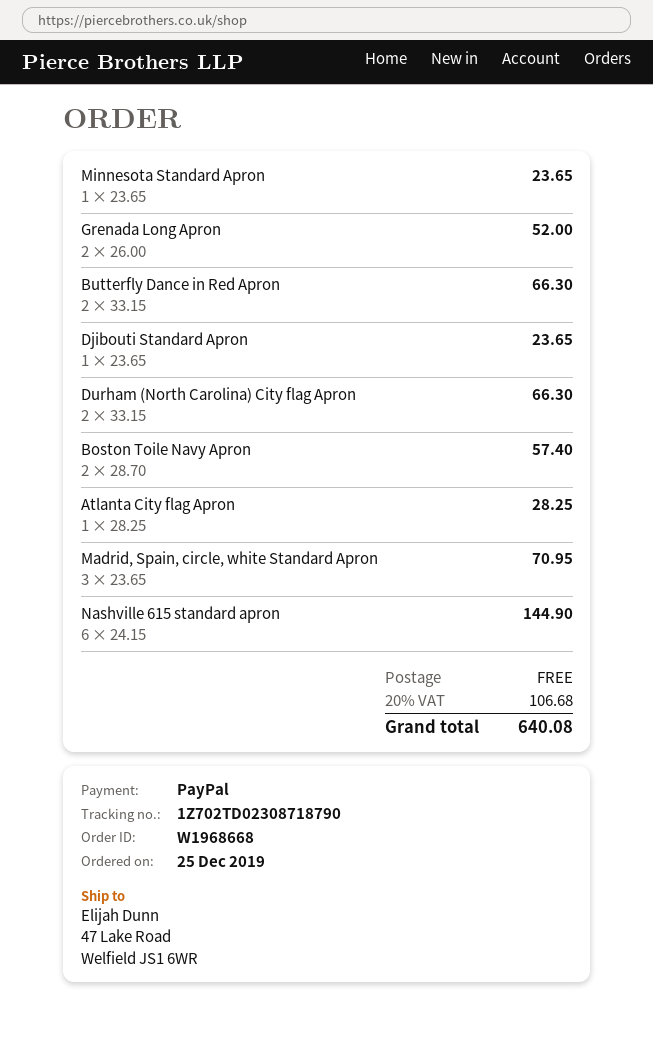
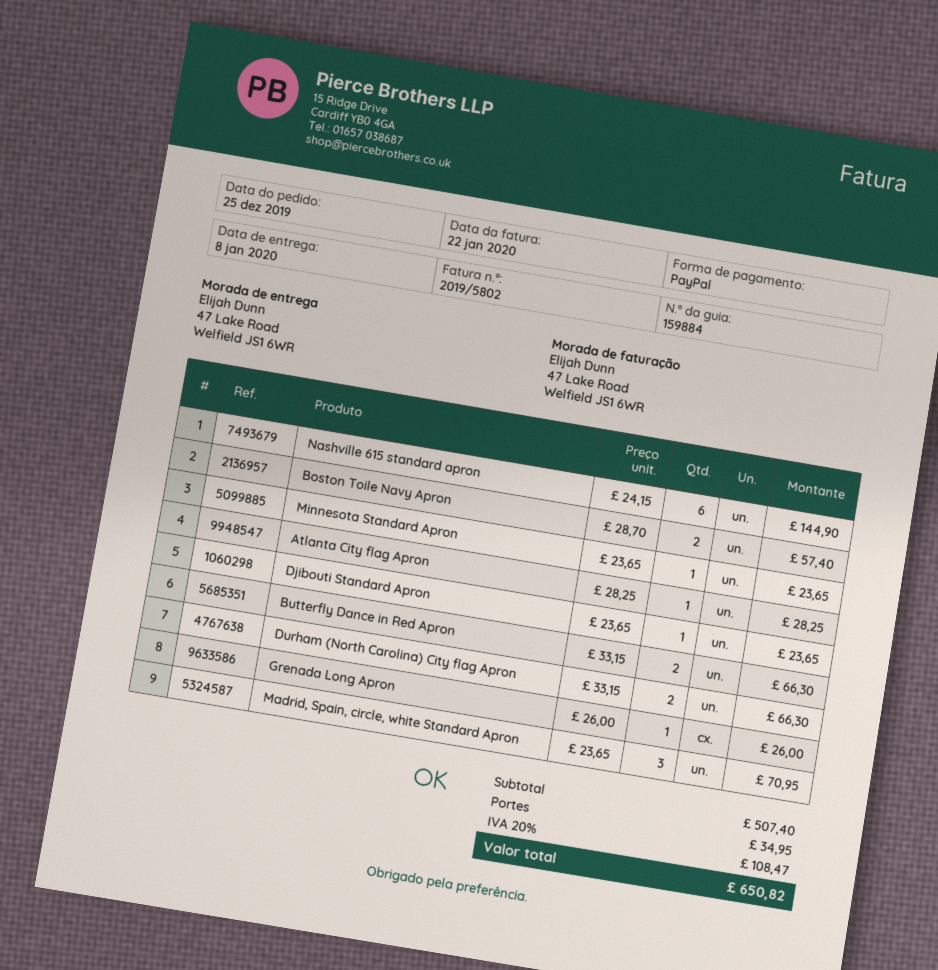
Grenada Long Apron: 2 x 26.00 = 52.00 -> 1 x 26.00 = 26.00
shipping: 0.00 -> 34.95
tax: 20% = 106.68 -> 20% = 108.47
total: 640.08 -> 650.82

